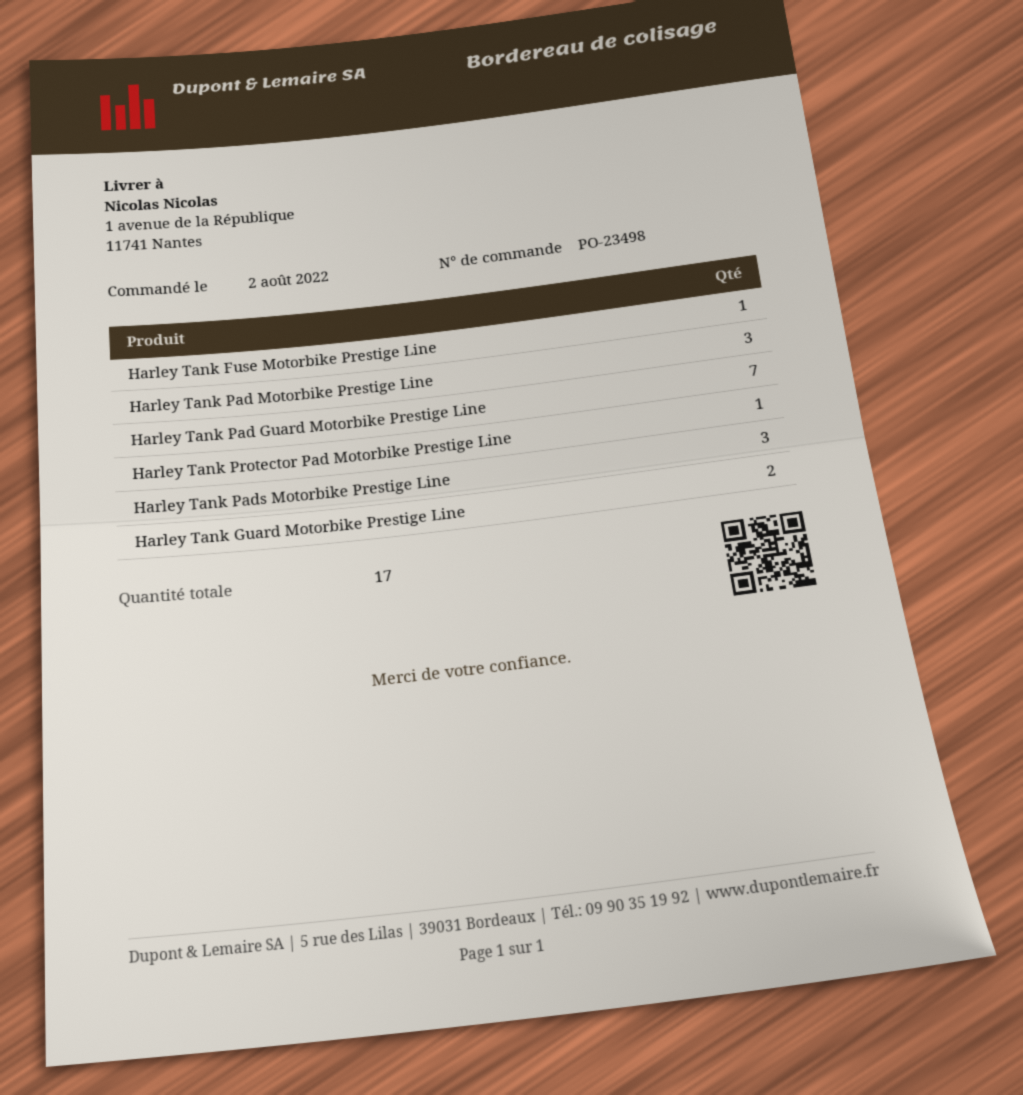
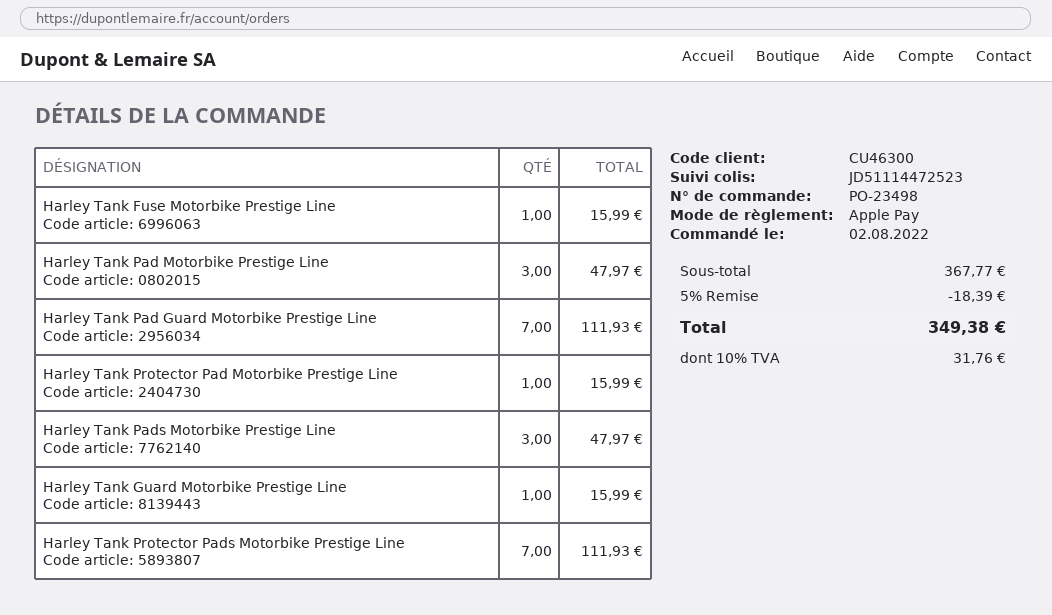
Harley Tank Guard Motorbike Prestige Line: 2 -> 1
Harley Tank Protector Pads Motorbike Prestige Line: none -> 7

